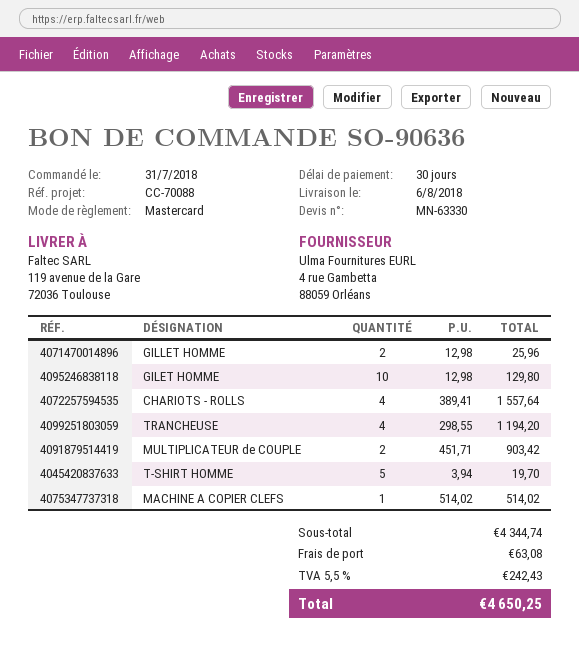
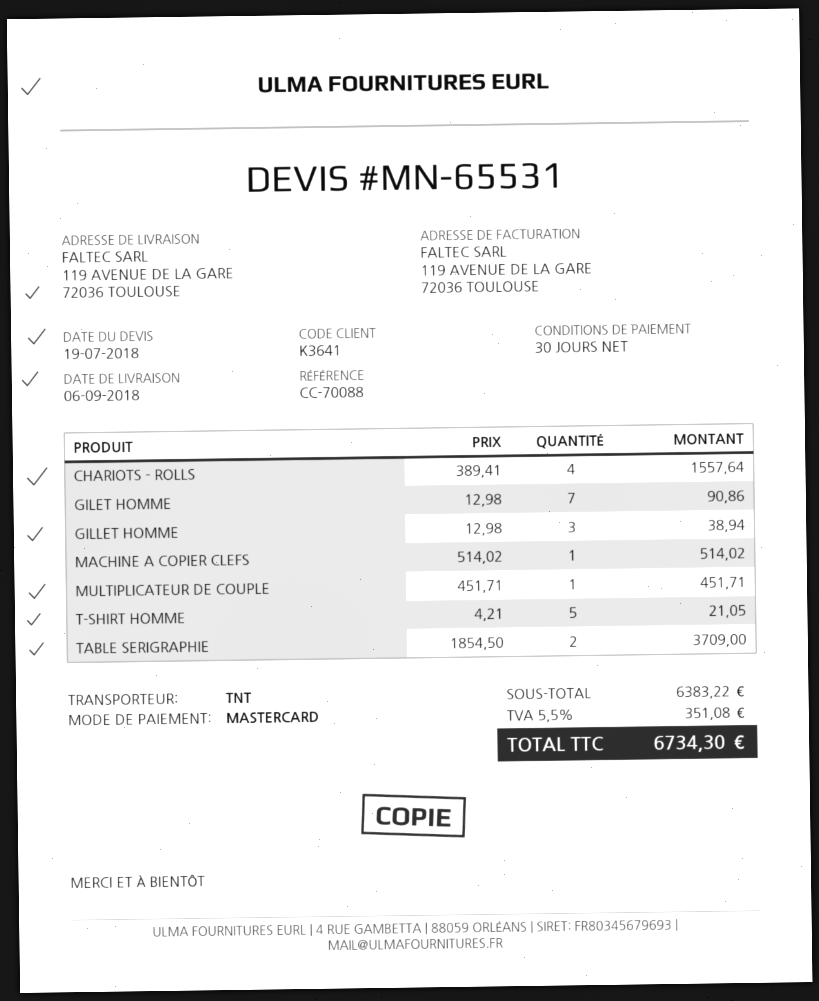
quote number: MN-63330 -> MN-65531
delivery date: 2018-08-06 -> 2018-09-06
GILLET HOMME: 2 x 12.98 = 25.96 -> 3 x 12.98 = 38.94
GILET HOMME: 10 x 12.98 = 129.80 -> 7 x 12.98 = 90.86
TRANCHEUSE: 4 x 298.55 = 1194.20 -> none
MULTIPLICATEUR de COUPLE: 2 x 451.71 = 903.42 -> 1 x 451.71 = 451.71
T-SHIRT HOMME: 5 x 3.94 = 19.70 -> 5 x 4.21 = 21.05
TABLE SERIGRAPHIE: none -> 2 x 1854.50 = 3709.00
subtotal: 4344.74 -> 6383.22
shipping: 63.08 -> none
tax: 5.5% = 242.43 -> 5.5% = 351.08
total: 4650.25 -> 6734.30

